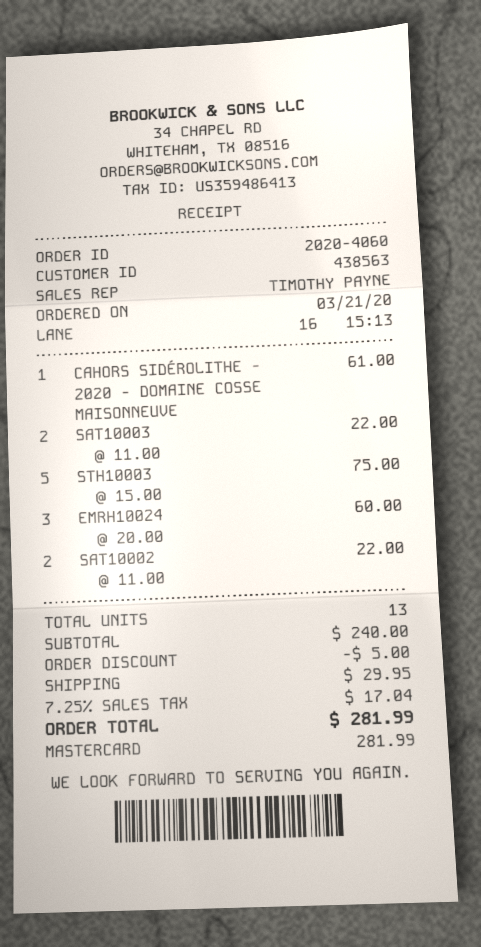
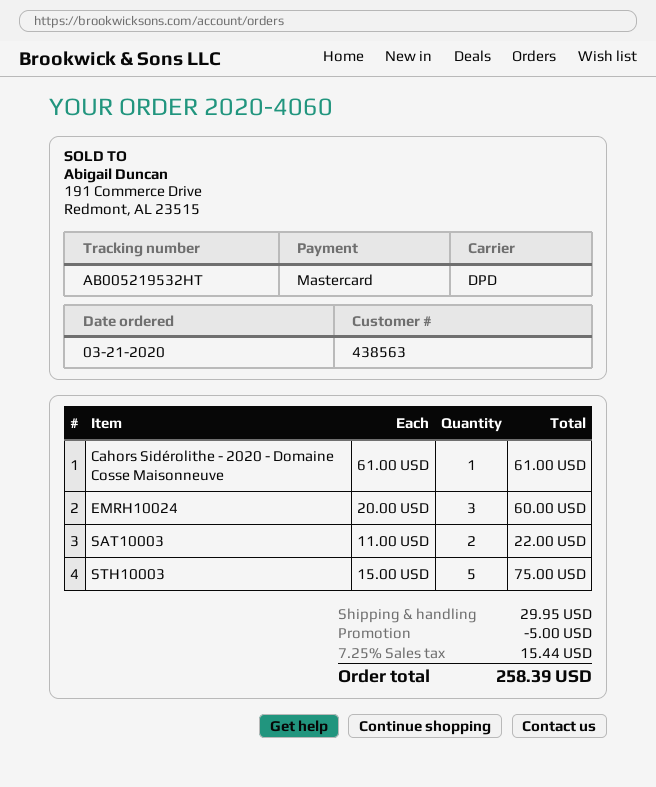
SAT10002: 2 x 11.00 = 22.00 -> none
tax: 7.25% = 17.04 -> 7.25% = 15.44
total: 281.99 -> 258.39

